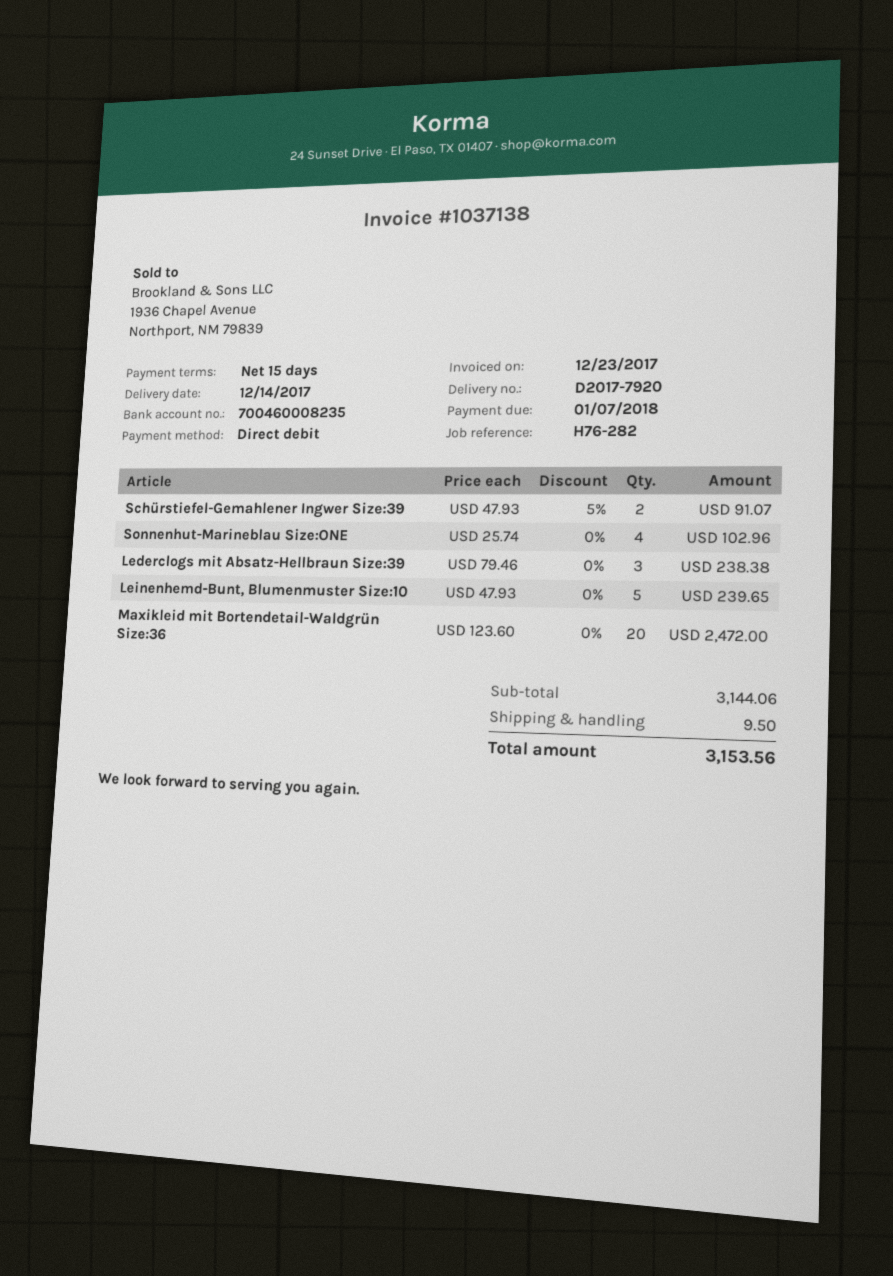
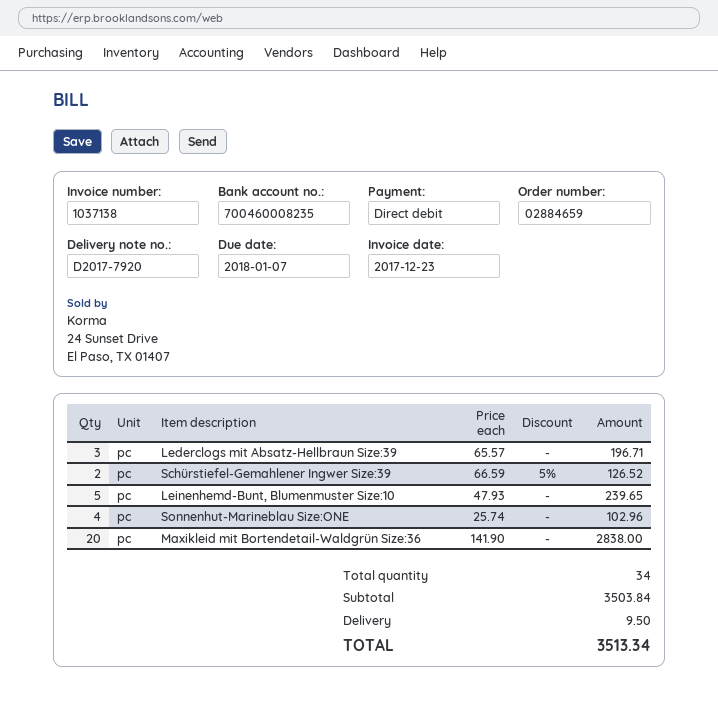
Schürstiefel-Gemahlener Ingwer Size:39: 2 x 47.93 - 5% = 91.07 -> 2 x 66.59 - 5% = 126.52
Lederclogs mit Absatz-Hellbraun Size:39: 3 x 79.46 = 238.38 -> 3 x 65.57 = 196.71
Maxikleid mit Bortendetail-Waldgrün Size:36: 20 x 123.60 = 2472.00 -> 20 x 141.90 = 2838.00
subtotal: 3144.06 -> 3503.84
total: 3153.56 -> 3513.34

